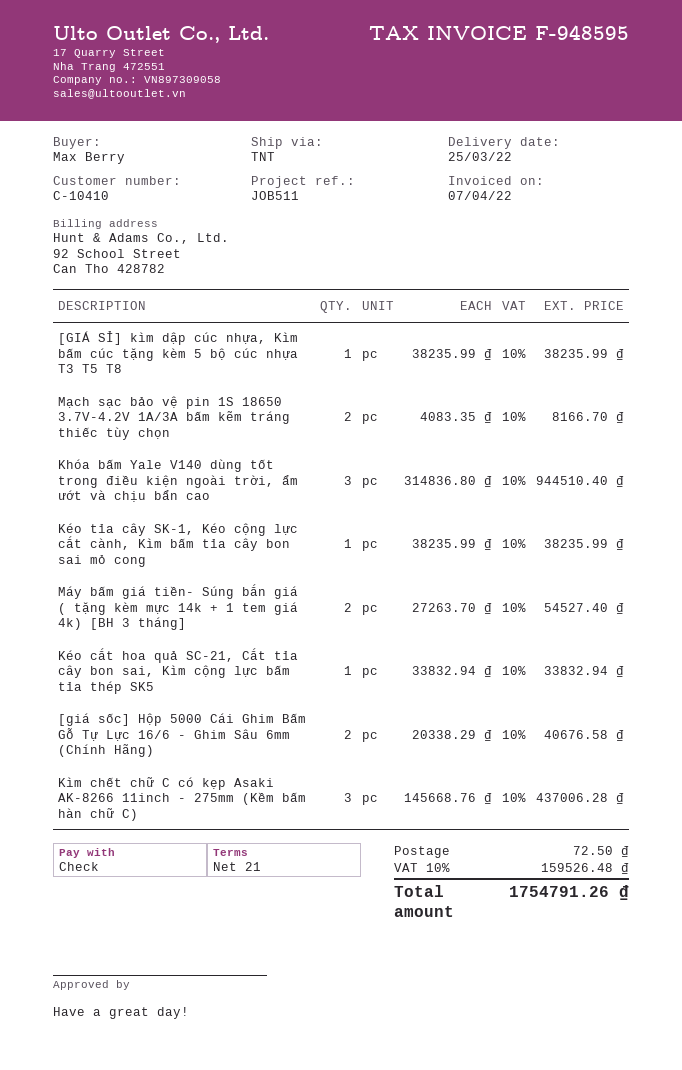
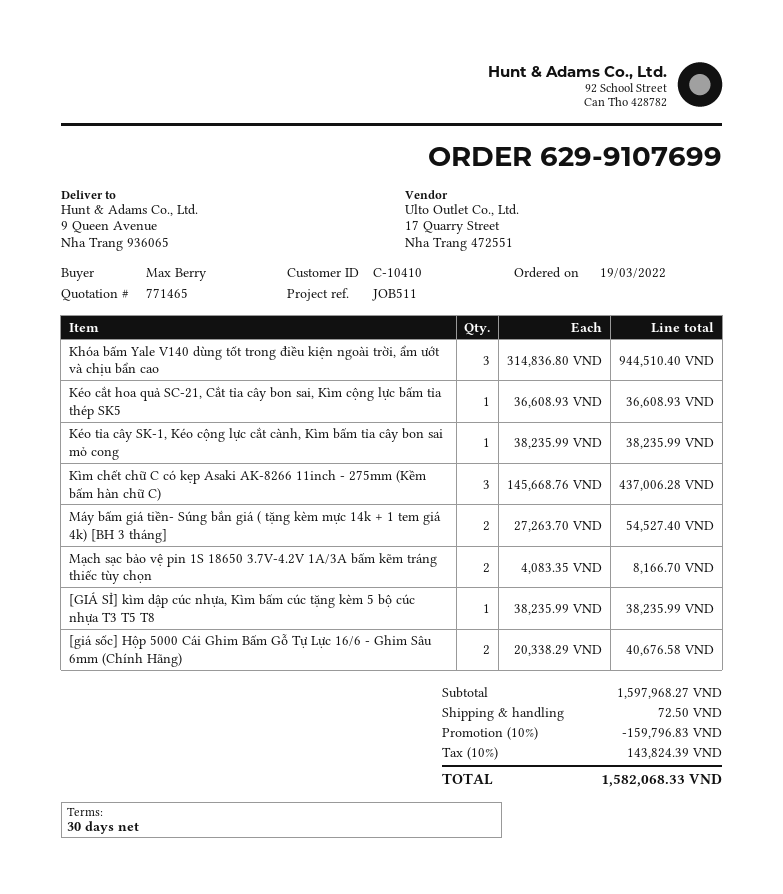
payment terms: 21 days -> 30 days
Kéo cắt hoa quả SC-21, Cắt tỉa cây bon sai, Kìm cộng lực bấm tỉa thép SK5: 1 x 33832.94 = 33832.94 -> 1 x 36608.93 = 36608.93
discount: none -> 10% = 159796.83
tax: 10% = 159526.48 -> 10% = 143824.39
total: 1754791.26 -> 1582068.33

